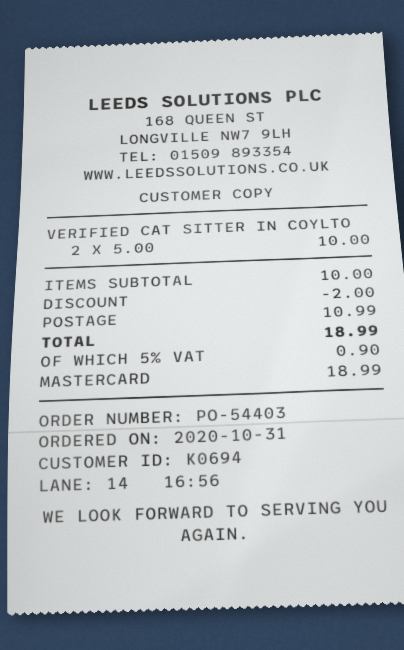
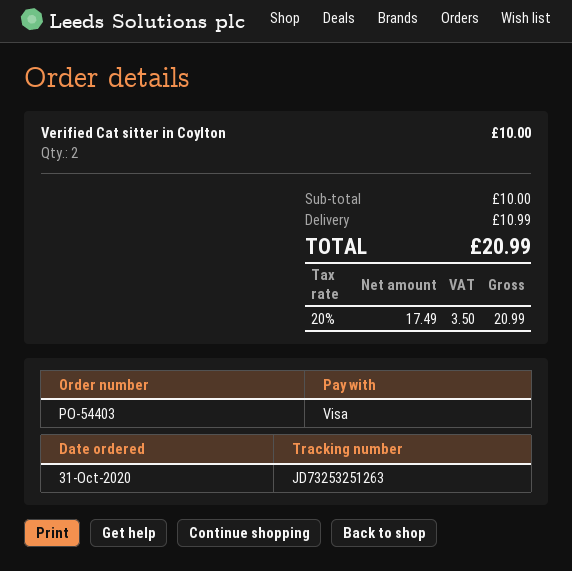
payment method: Mastercard -> Visa
discount: 2.00 -> none
tax: 5% = 0.90 -> 20% = 3.50
total: 18.99 -> 20.99

